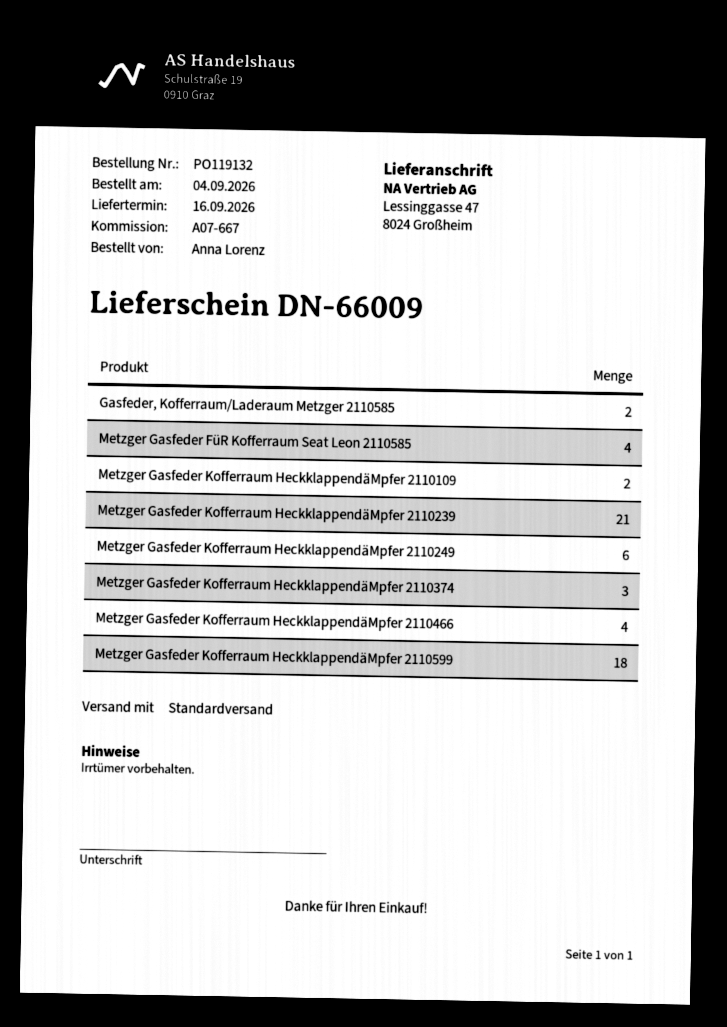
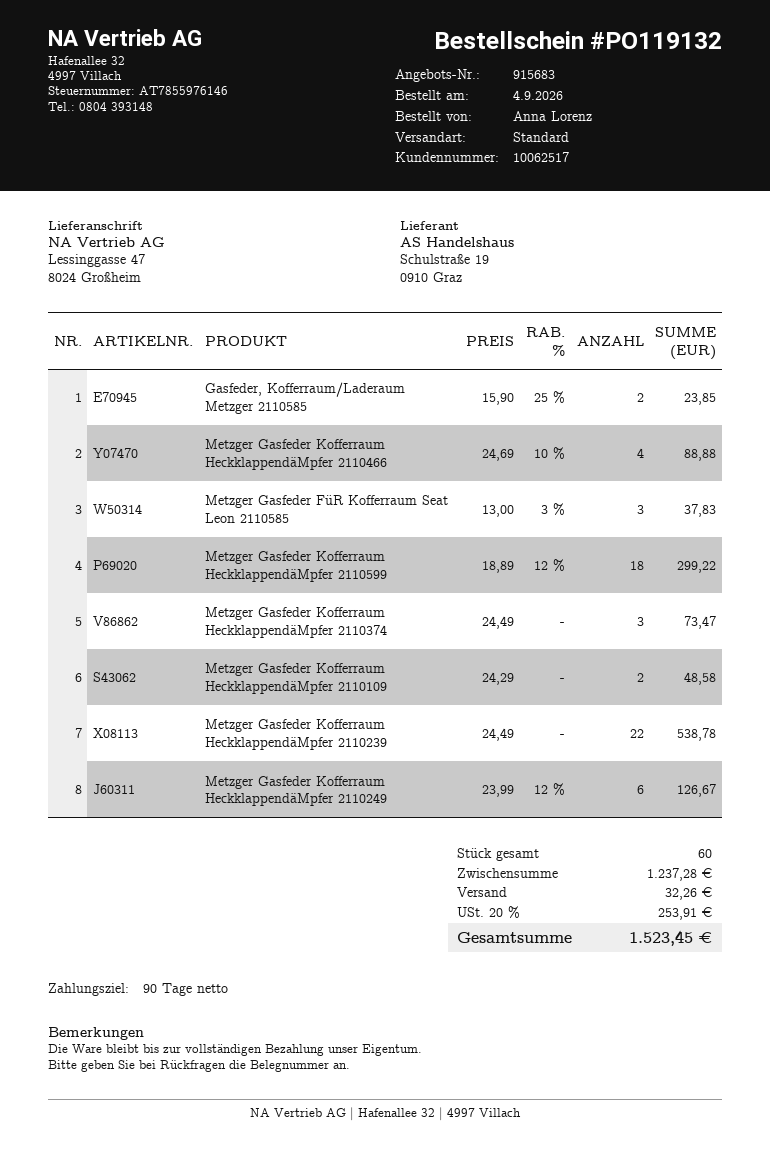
Metzger Gasfeder FüR Kofferraum Seat Leon 2110585: 4 -> 3
Metzger Gasfeder Kofferraum HeckklappendäMpfer 2110239: 21 -> 22

